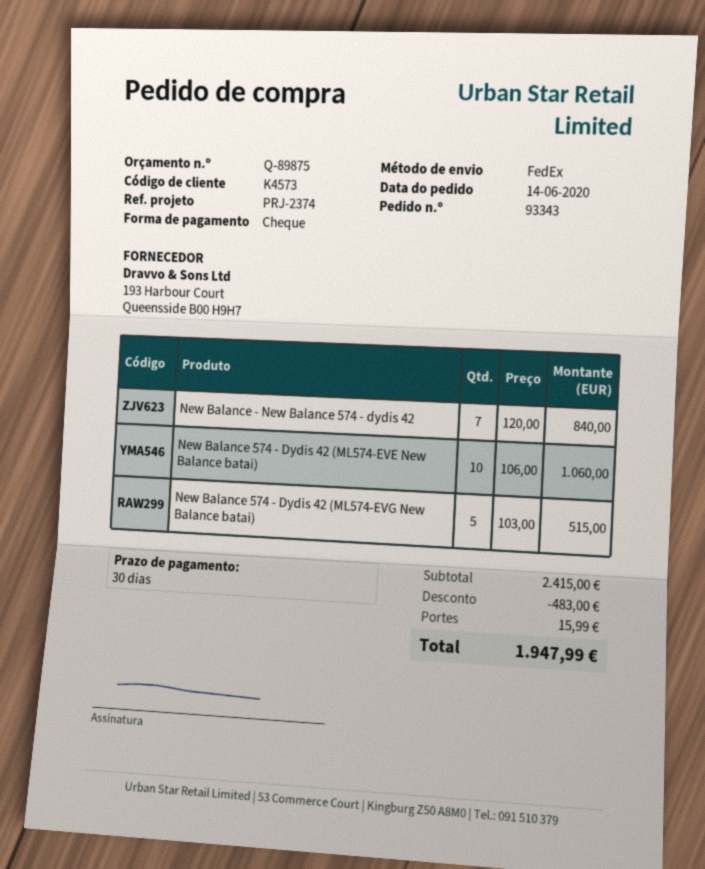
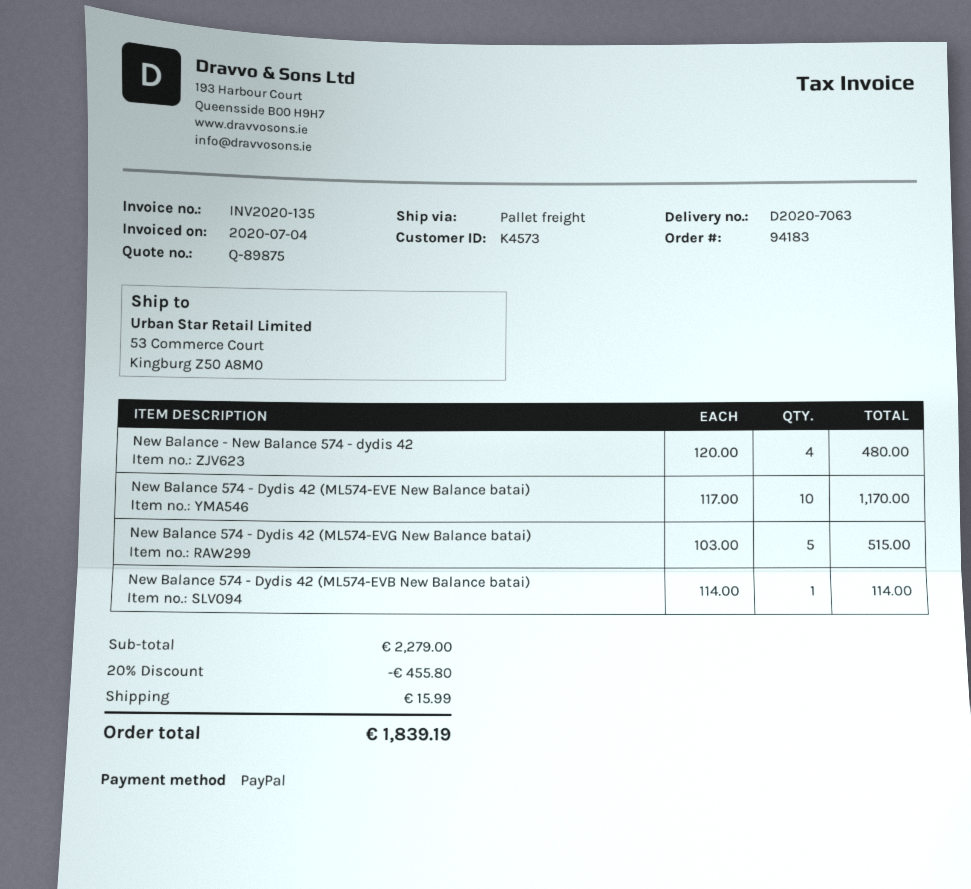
order number: 93343 -> 94183
payment method: cheque -> PayPal
shipping method: FedEx -> pallet freight
New Balance - New Balance 574 - dydis 42: 7 x 120.00 = 840.00 -> 4 x 120.00 = 480.00
New Balance 574 - Dydis 42 (ML574-EVE New Balance batai): 10 x 106.00 = 1060.00 -> 10 x 117.00 = 1170.00
New Balance 574 - Dydis 42 (ML574-EVB New Balance batai): none -> 1 x 114.00 = 114.00
subtotal: 2415.00 -> 2279.00
discount: 483.00 -> 455.80
total: 1947.99 -> 1839.19

